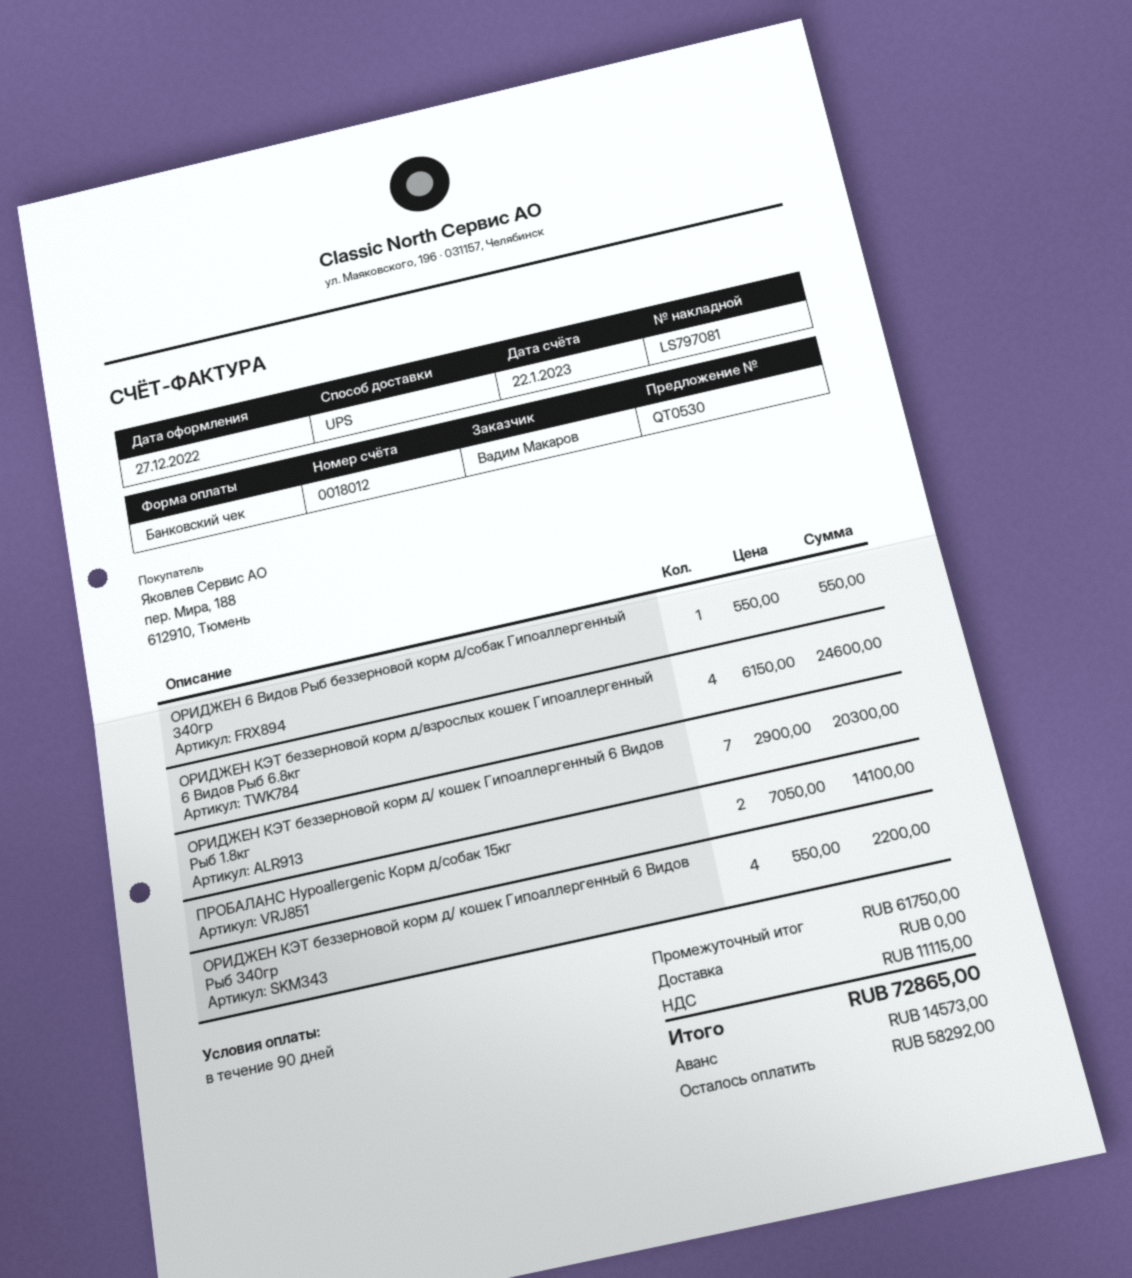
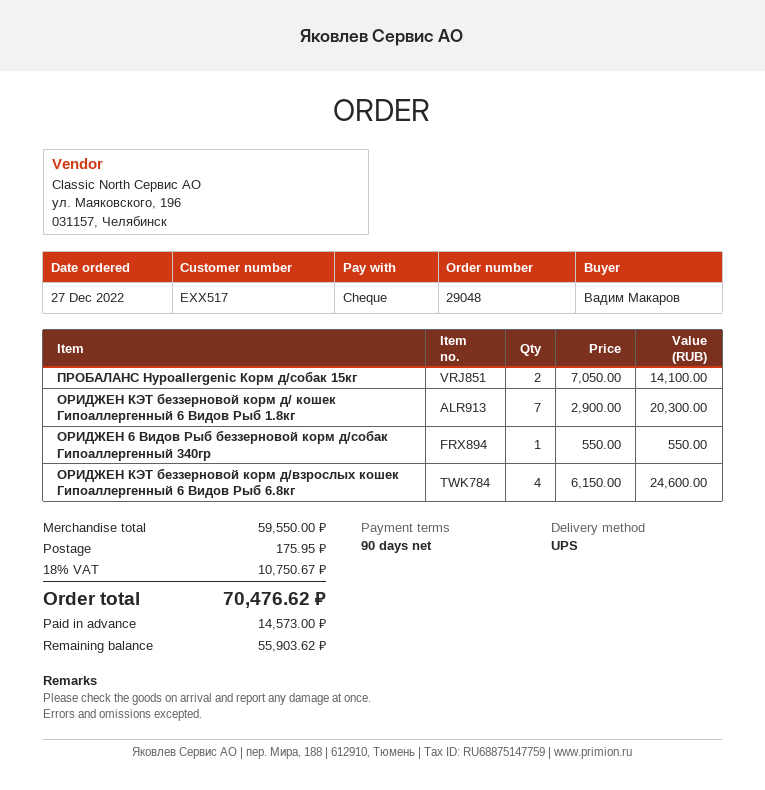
ОРИДЖЕН КЭТ беззерновой корм д/ кошек Гипоаллергенный 6 Видов Рыб 340гр: 4 x 550.00 = 2200.00 -> none
subtotal: 61750.00 -> 59550.00
shipping: 0.00 -> 175.95
tax: 11115.00 -> 10750.67
total: 72865.00 -> 70476.62
balance: 58292.00 -> 55903.62

